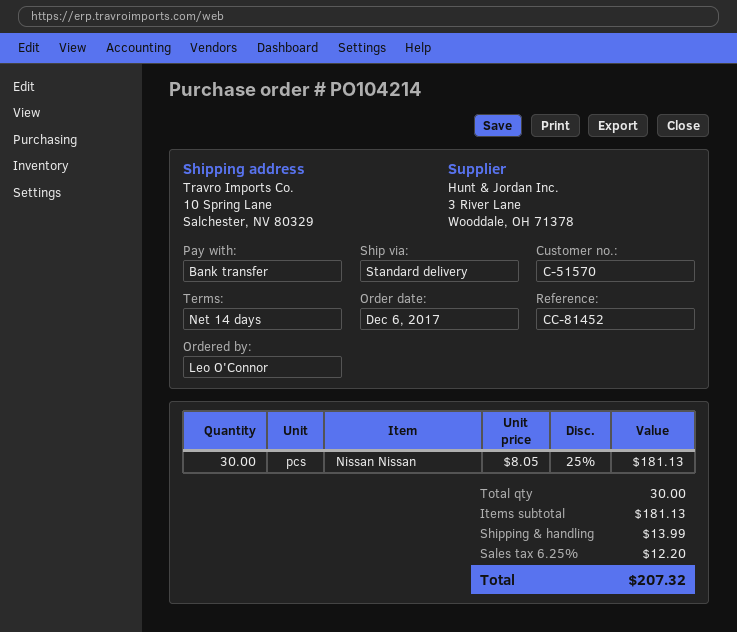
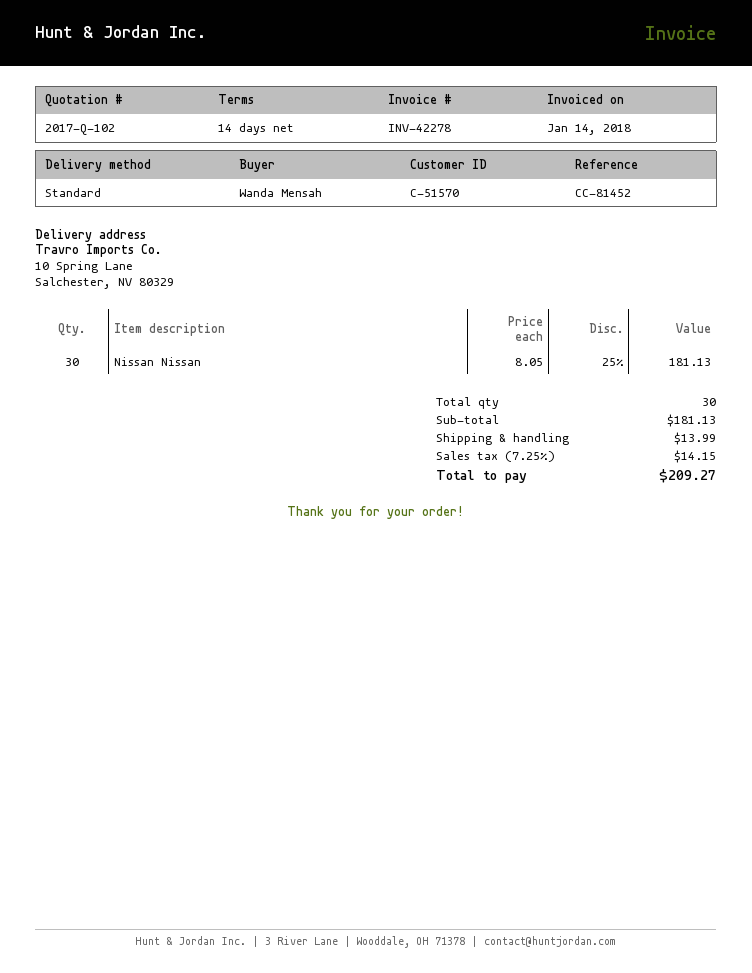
ordered by: Leo O'Connor -> Wanda Mensah
tax: 6.25% = 12.20 -> 7.25% = 14.15
total: 207.32 -> 209.27

